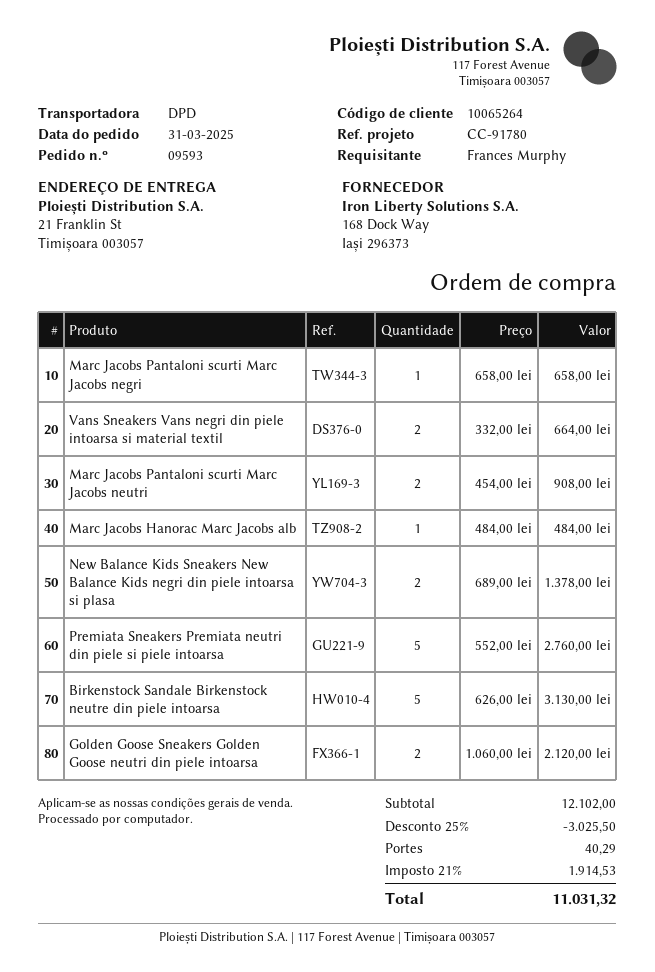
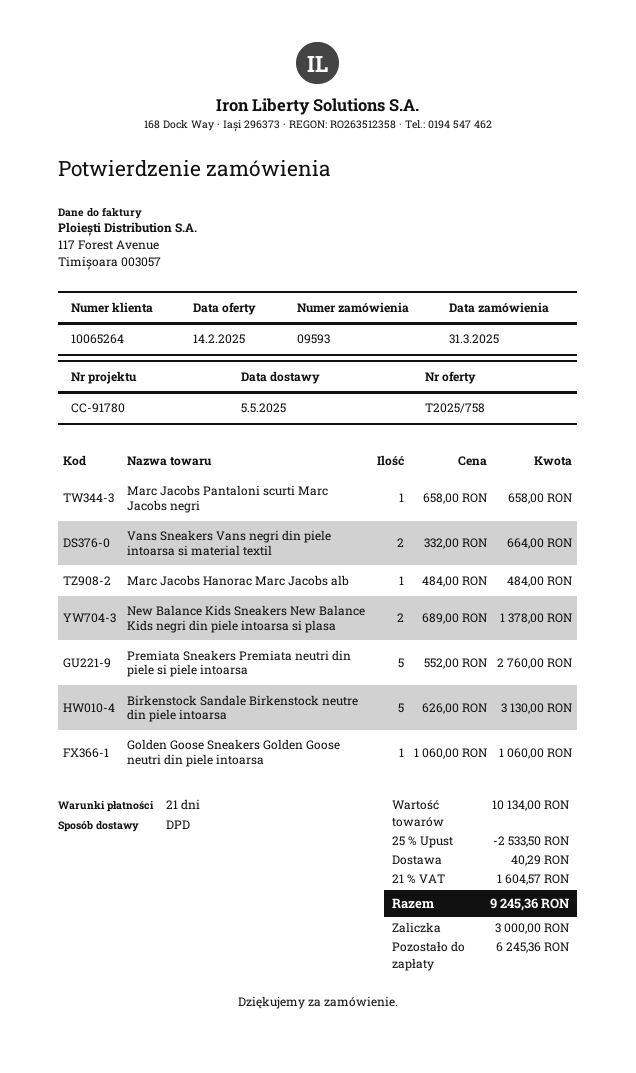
Marc Jacobs Pantaloni scurti Marc Jacobs neutri: 2 x 454.00 = 908.00 -> none
Golden Goose Sneakers Golden Goose neutri din piele intoarsa: 2 x 1060.00 = 2120.00 -> 1 x 1060.00 = 1060.00
subtotal: 12102.00 -> 10134.00
discount: 25% = 3025.50 -> 25% = 2533.50
tax: 21% = 1914.53 -> 21% = 1604.57
total: 11031.32 -> 9245.36

